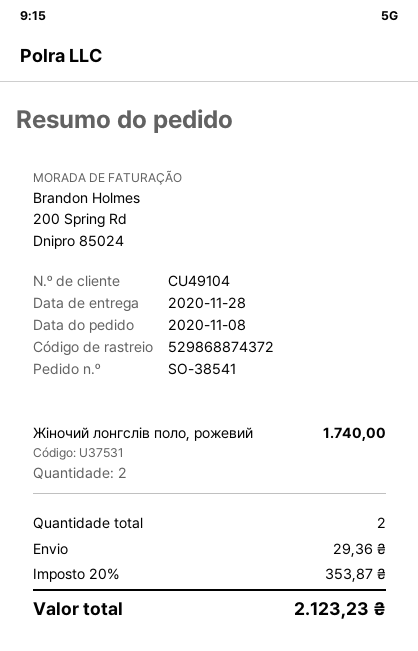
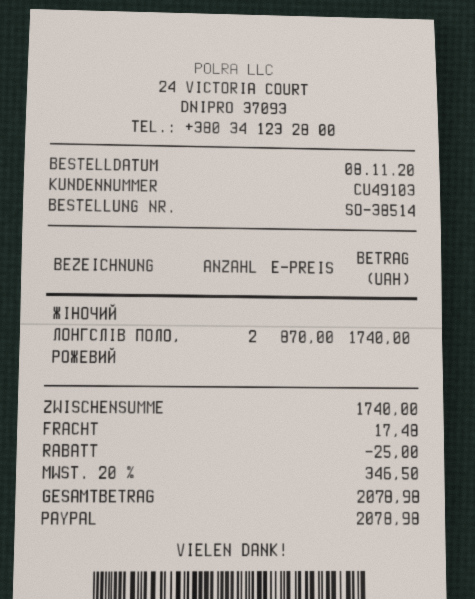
order number: SO-38541 -> SO-38514
customer number: CU49104 -> CU49103
discount: none -> 25.00
shipping: 29.36 -> 17.48
tax: 20% = 353.87 -> 20% = 346.50
total: 2123.23 -> 2078.98

